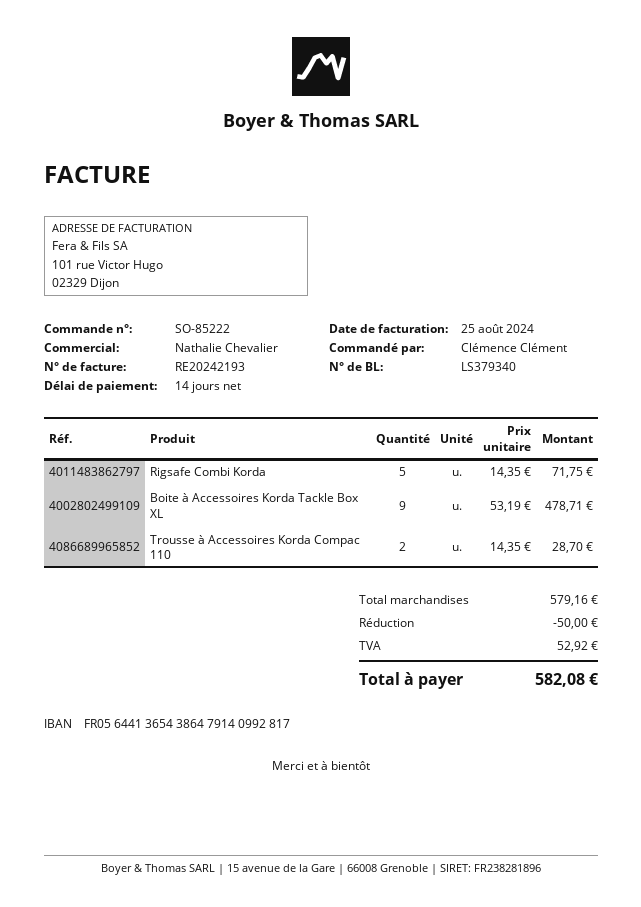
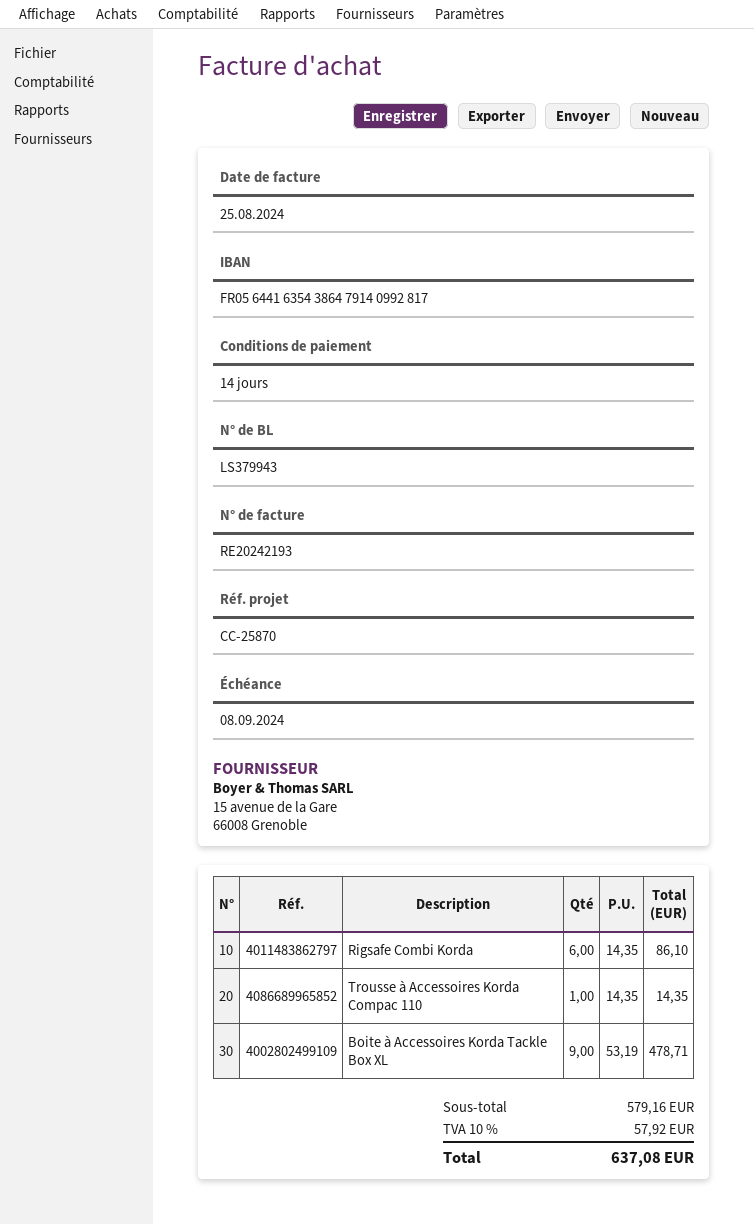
delivery note number: LS379340 -> LS379943
bank account: FR0564413654386479140992817 -> FR0564416354386479140992817
Rigsafe Combi Korda: 5 x 14.35 = 71.75 -> 6 x 14.35 = 86.10
Trousse à Accessoires Korda Compac 110: 2 x 14.35 = 28.70 -> 1 x 14.35 = 14.35
discount: 50.00 -> none
tax: 52.92 -> 57.92
total: 582.08 -> 637.08

